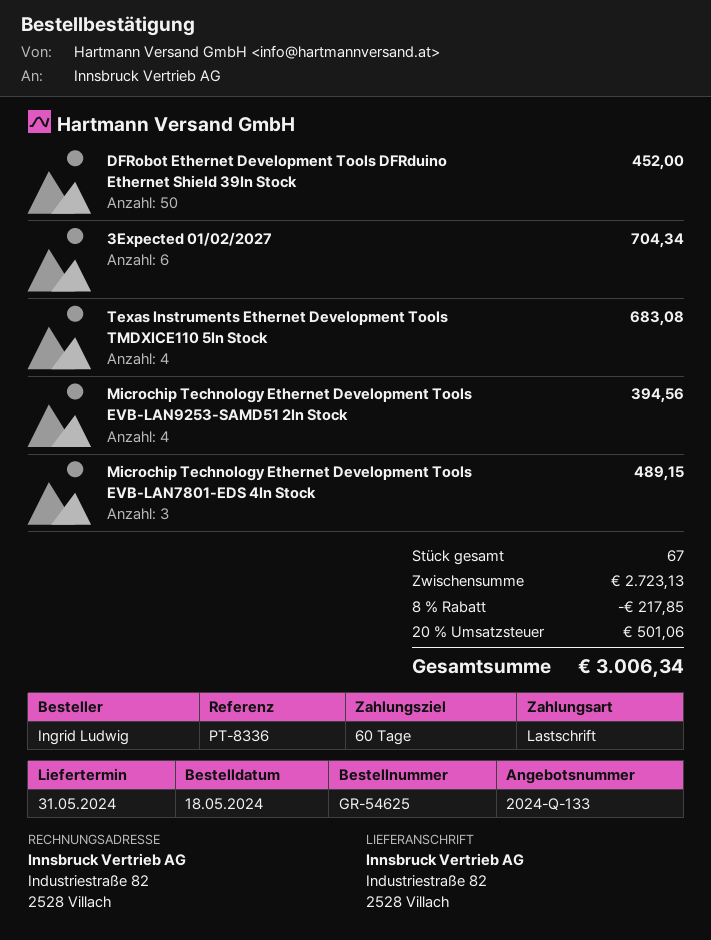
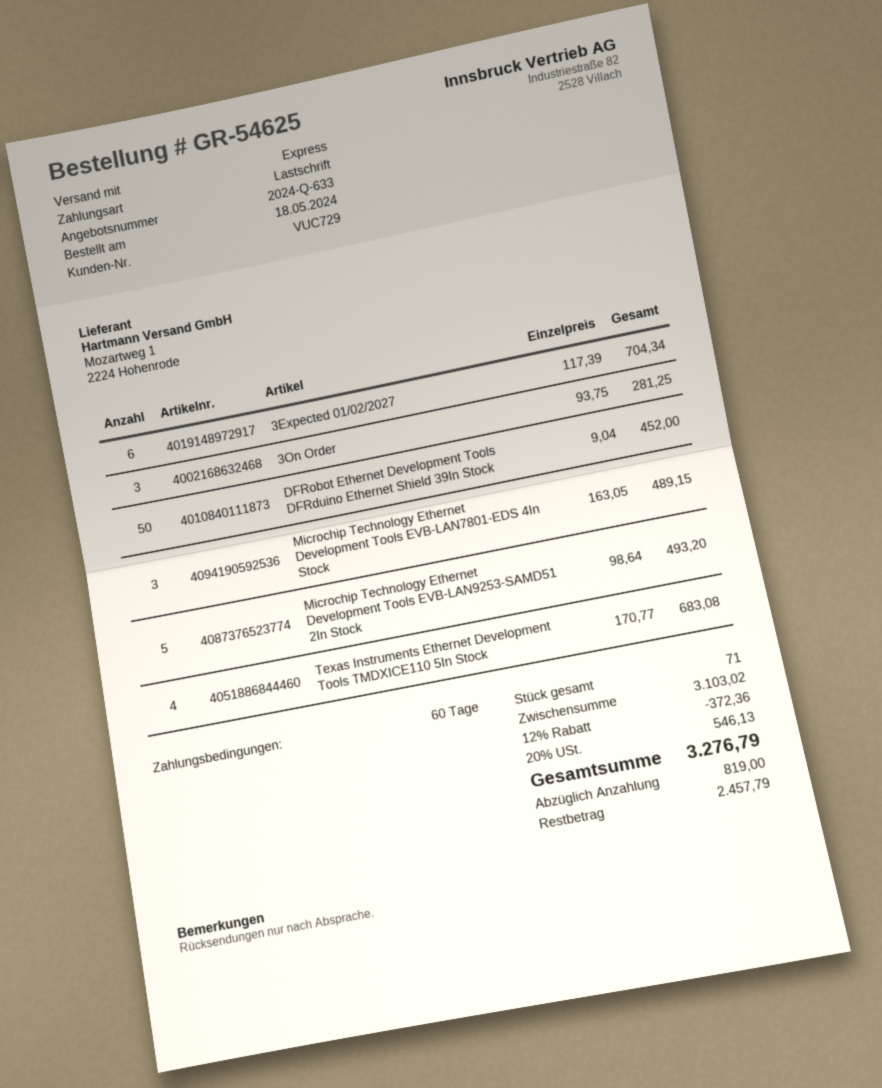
quote number: 2024-Q-133 -> 2024-Q-633
Microchip Technology Ethernet Development Tools EVB-LAN9253-SAMD51 2In Stock: 4 for 394.56 -> 5 for 493.20
3On Order: none -> 3 for 281.25
total quantity: 67 -> 71
subtotal: 2723.13 -> 3103.02
discount: 8% = 217.85 -> 12% = 372.36
tax: 20% = 501.06 -> 20% = 546.13
total: 3006.34 -> 3276.79

